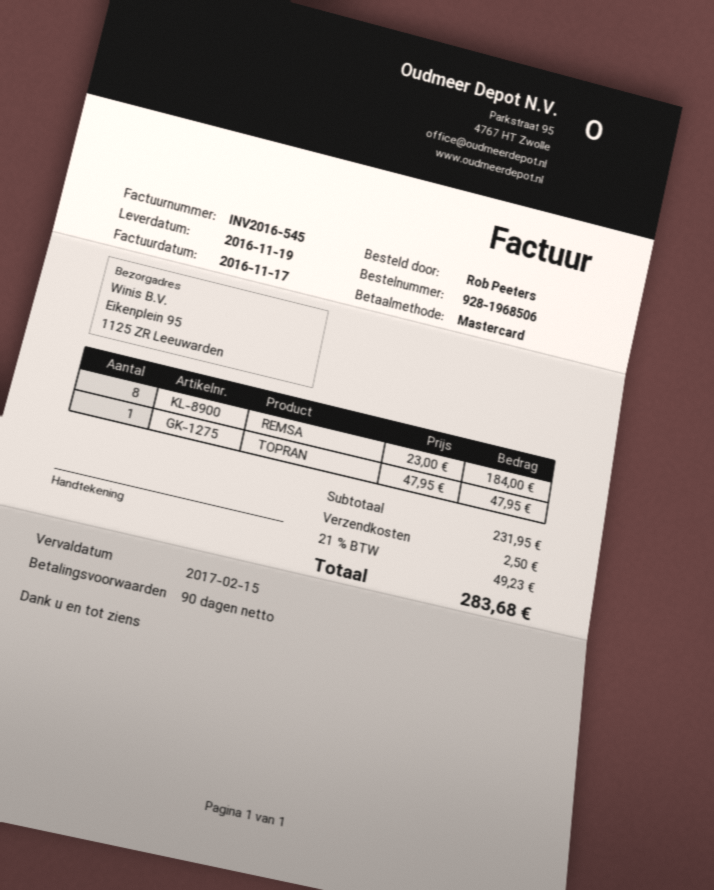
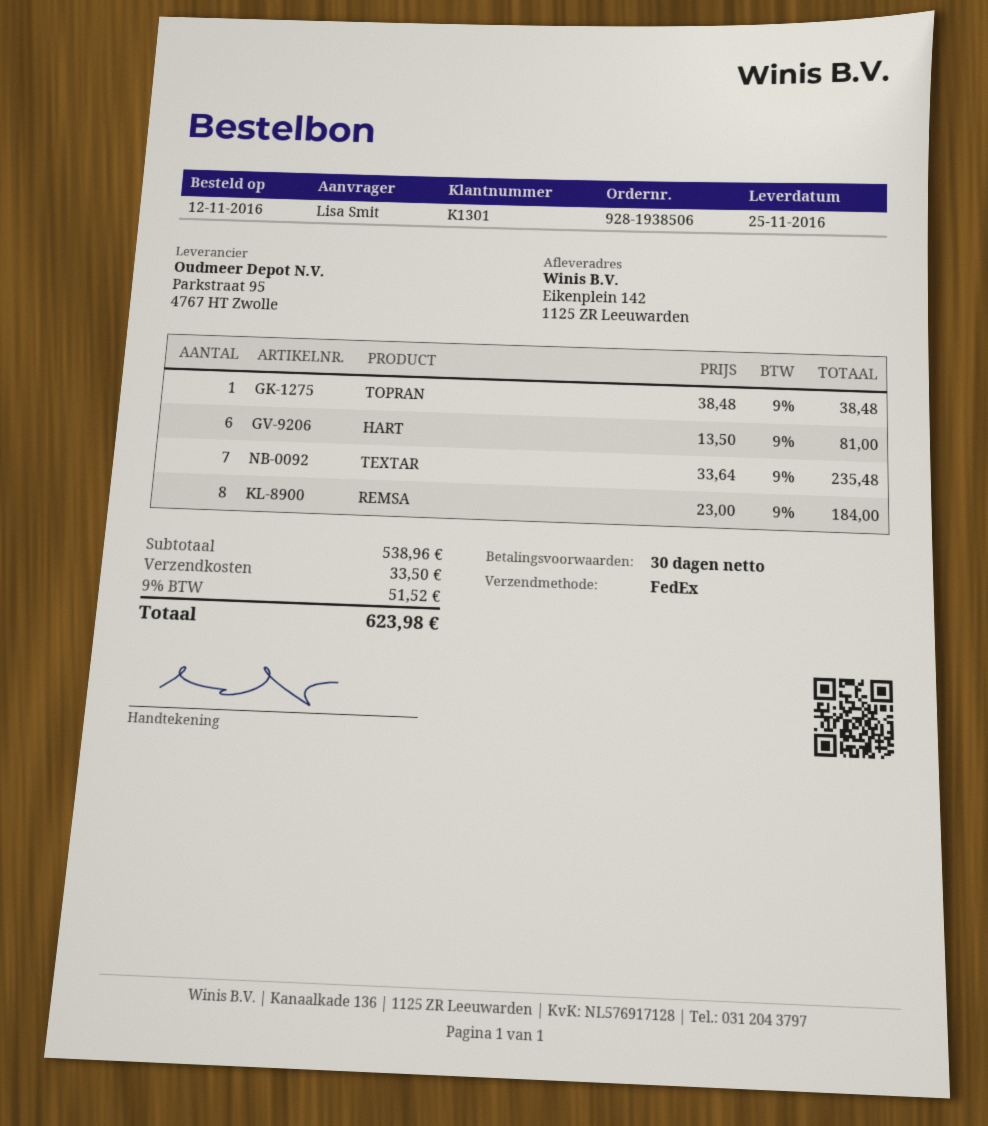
order number: 928-1968506 -> 928-1938506
delivery date: 2016-11-19 -> 2016-11-25
payment terms: 90 days -> 30 days
ordered by: Rob Peeters -> Lisa Smit
ship to: Eikenplein 95, 1125 ZR Leeuwarden -> Eikenplein 142, 1125 ZR Leeuwarden
TOPRAN: 1 x 47.95 = 47.95 -> 1 x 38.48 = 38.48
HART: none -> 6 x 13.50 = 81.00
TEXTAR: none -> 7 x 33.64 = 235.48
subtotal: 231.95 -> 538.96
shipping: 2.50 -> 33.50
tax: 21% = 49.23 -> 9% = 51.52
total: 283.68 -> 623.98

